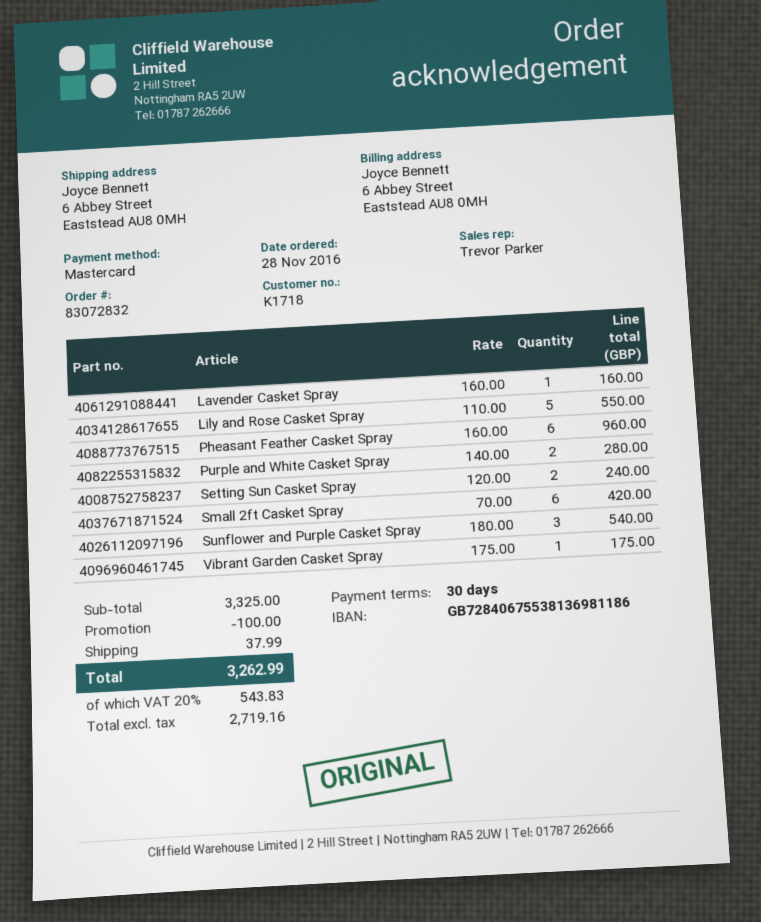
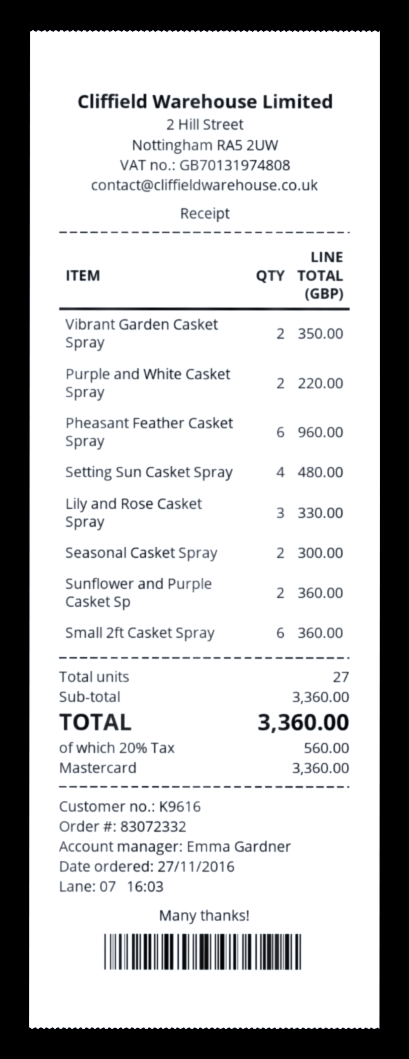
order number: 83072832 -> 83072332
order date: 2016-11-28 -> 2016-11-27
customer number: K1718 -> K9616
sales rep: Trevor Parker -> Emma Gardner
Lavender Casket Spray: 1 for 160.00 -> none
Lily and Rose Casket Spray: 5 for 550.00 -> 3 for 330.00
Purple and White Casket Spray: 2 for 280.00 -> 2 for 220.00
Setting Sun Casket Spray: 2 for 240.00 -> 4 for 480.00
Small 2ft Casket Spray: 6 for 420.00 -> 6 for 360.00
Sunflower and Purple Casket Spray: 3 for 540.00 -> 2 for 360.00
Vibrant Garden Casket Spray: 1 for 175.00 -> 2 for 350.00
Seasonal Casket Spray: none -> 2 for 300.00
subtotal: 3325.00 -> 3360.00
discount: 100.00 -> none
shipping: 37.99 -> none
tax: 20% = 543.83 -> 20% = 560.00
total: 3262.99 -> 3360.00

